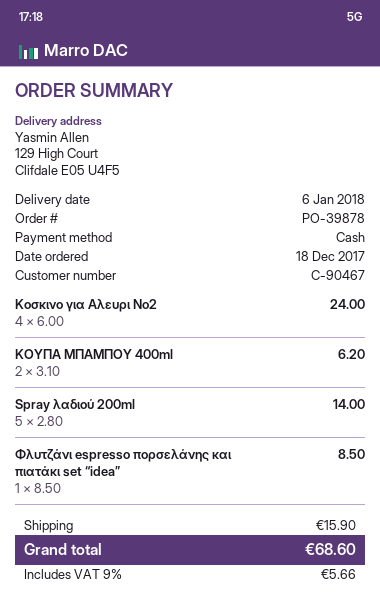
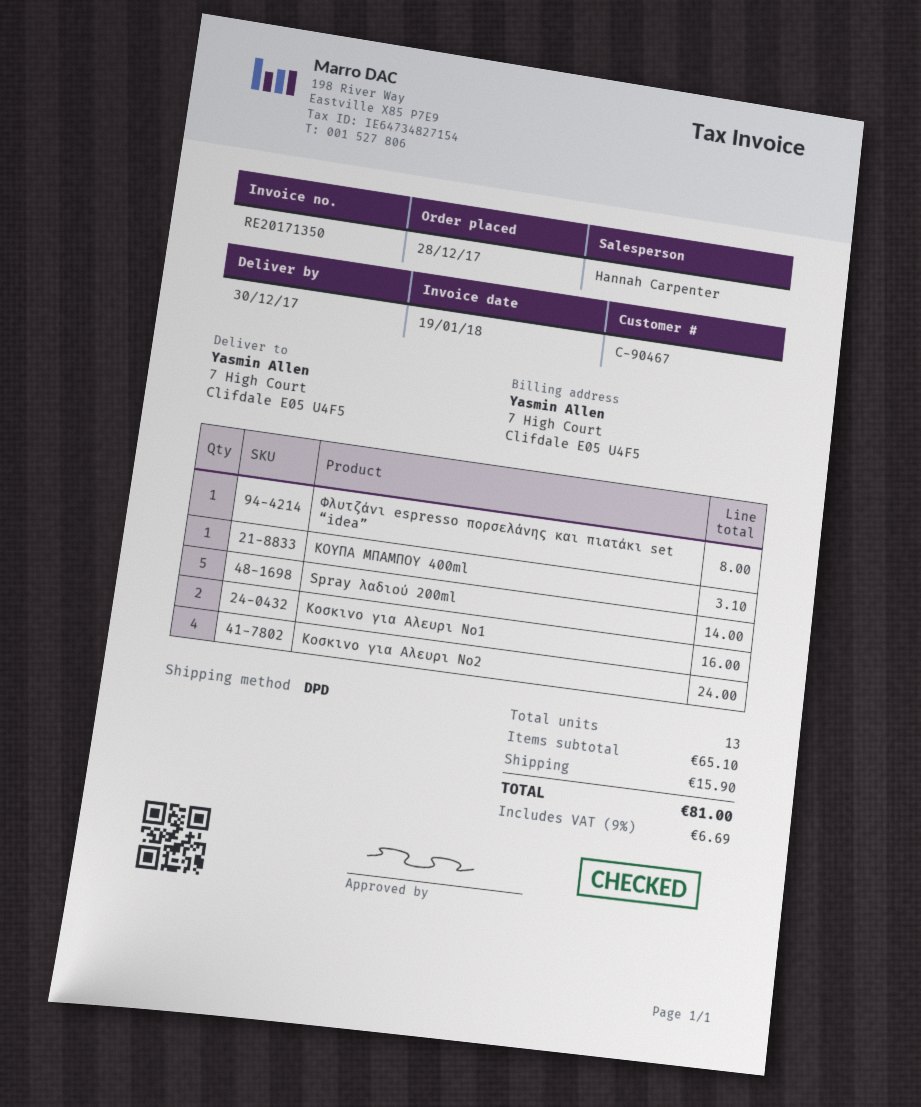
order date: 2017-12-18 -> 2017-12-28
delivery date: 2018-01-06 -> 2017-12-30
ship to: 129 High Court, Clifdale E05 U4F5 -> 7 High Court, Clifdale E05 U4F5
ΚΟΥΠΑ ΜΠΑΜΠΟΥ 400ml: 2 for 6.20 -> 1 for 3.10
Φλυτζάνι espresso πορσελάνης και πιατάκι set “idea”: 1 for 8.50 -> 1 for 8.00
Κοσκινο για Αλευρι Νο1: none -> 2 for 16.00
tax: 9% = 5.66 -> 9% = 6.69
total: 68.60 -> 81.00

